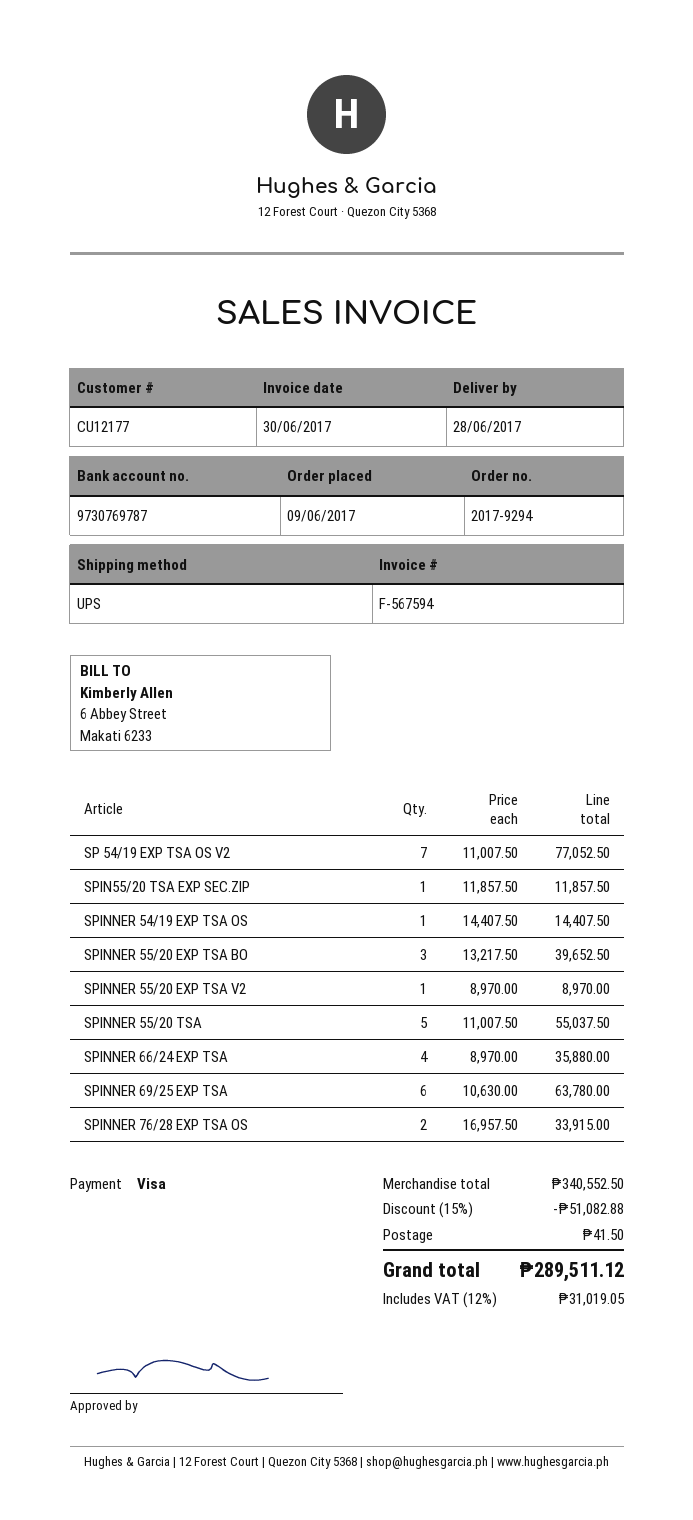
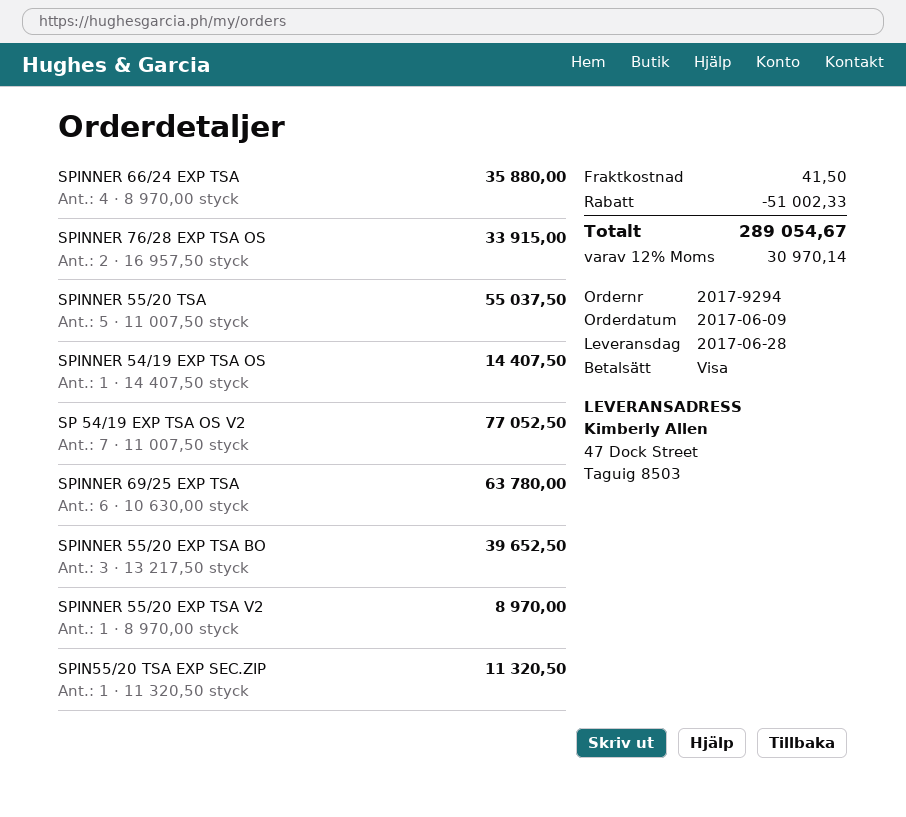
SPIN55/20 TSA EXP SEC.ZIP: 1 x 11857.50 = 11857.50 -> 1 x 11320.50 = 11320.50
discount: 51082.88 -> 51002.33
tax: 12% = 31019.05 -> 12% = 30970.14
total: 289511.12 -> 289054.67

